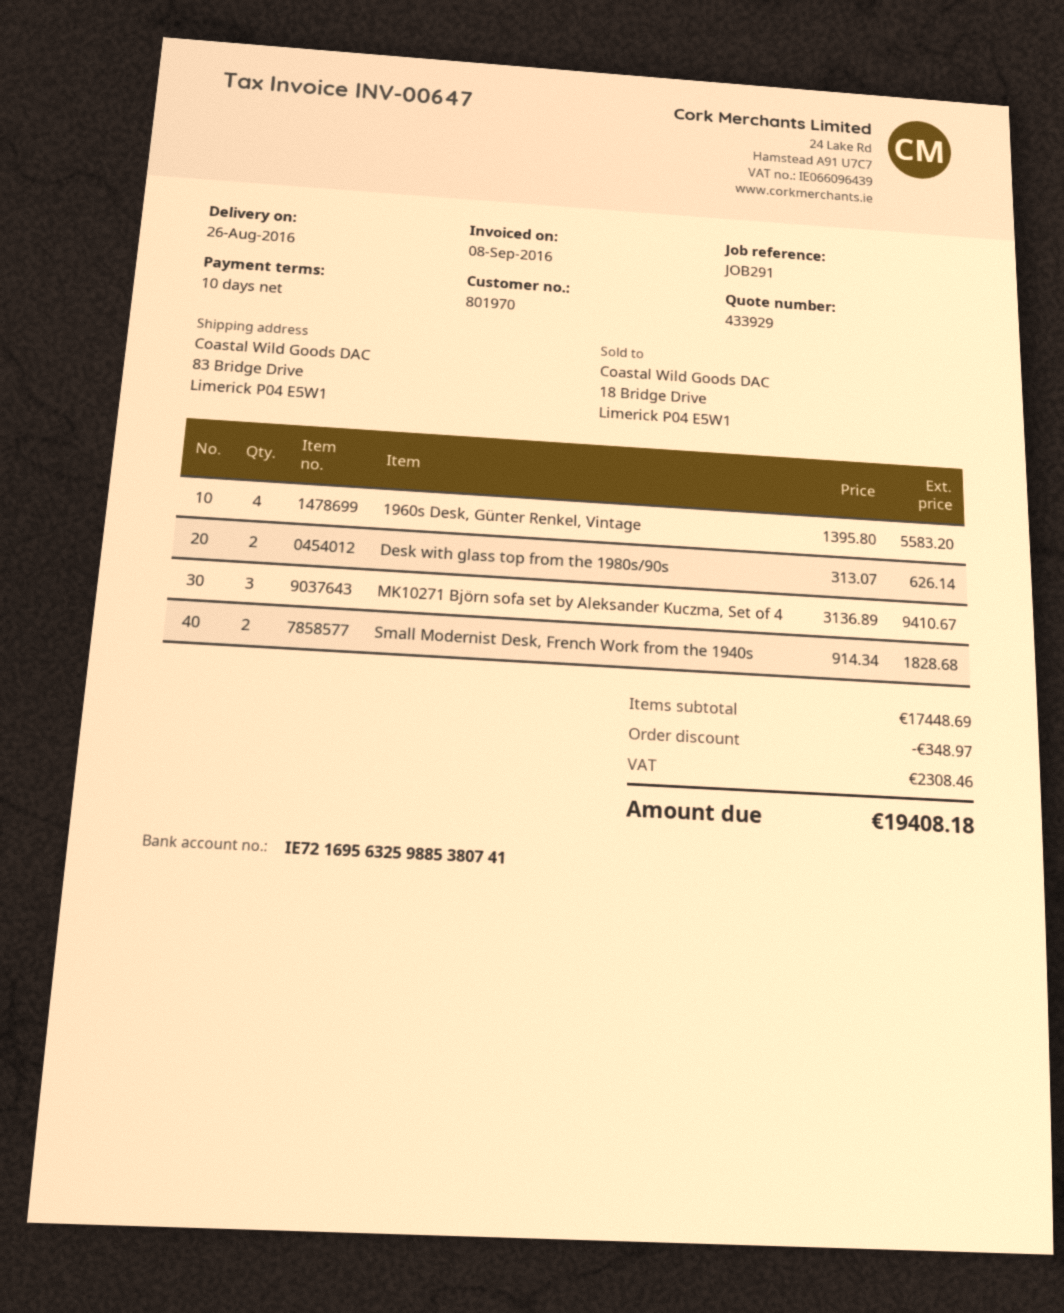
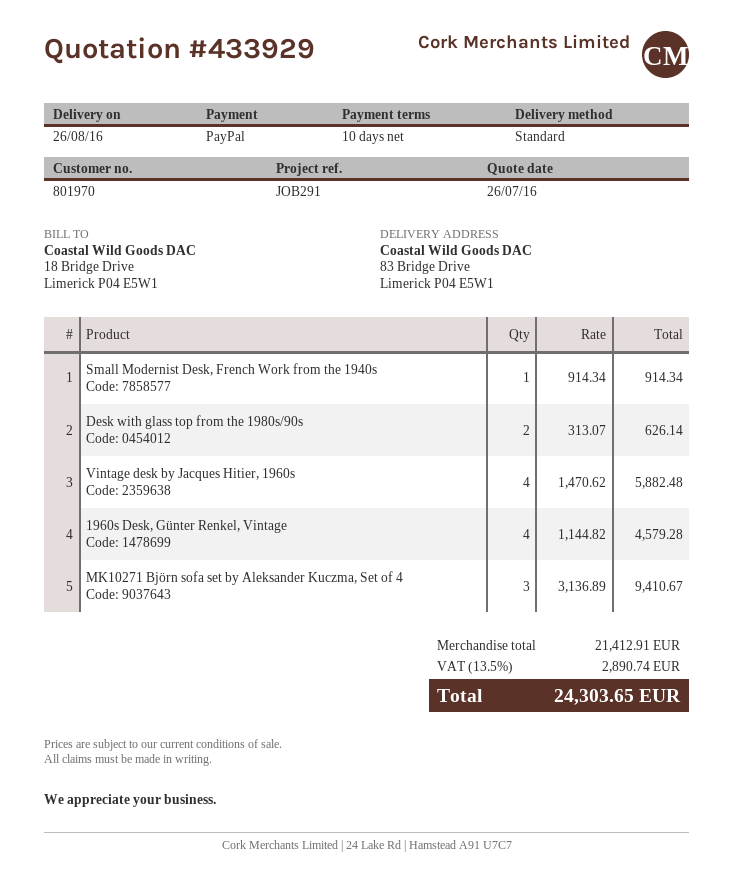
1960s Desk, Günter Renkel, Vintage: 4 x 1395.80 = 5583.20 -> 4 x 1144.82 = 4579.28
Small Modernist Desk, French Work from the 1940s: 2 x 914.34 = 1828.68 -> 1 x 914.34 = 914.34
Vintage desk by Jacques Hitier, 1960s: none -> 4 x 1470.62 = 5882.48
subtotal: 17448.69 -> 21412.91
discount: 348.97 -> none
tax: 2308.46 -> 2890.74
total: 19408.18 -> 24303.65

